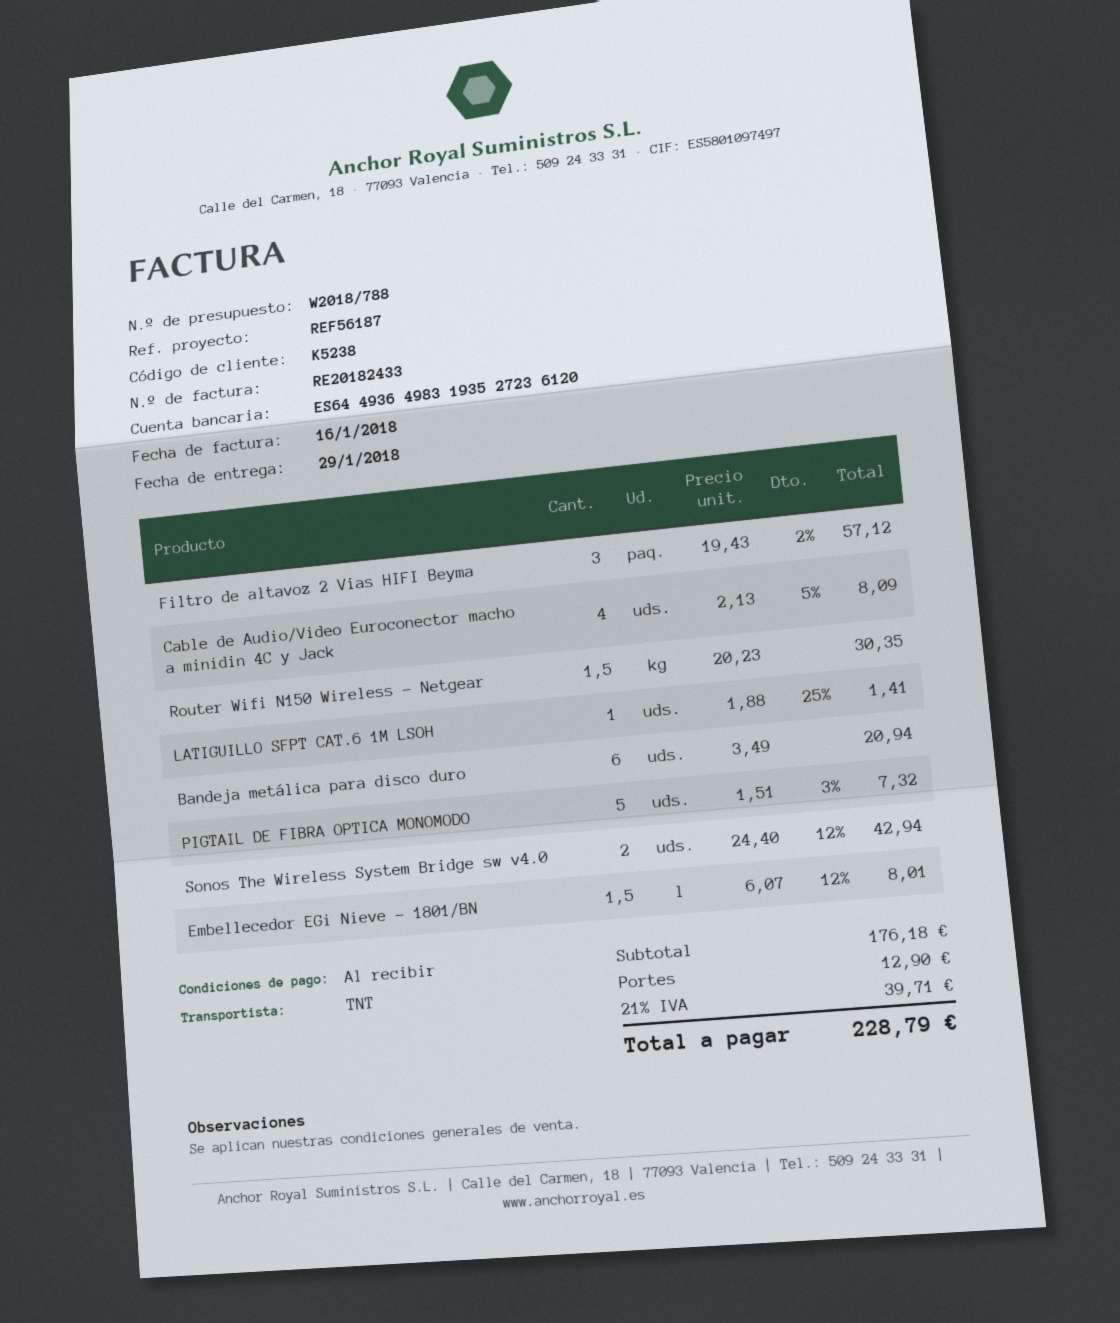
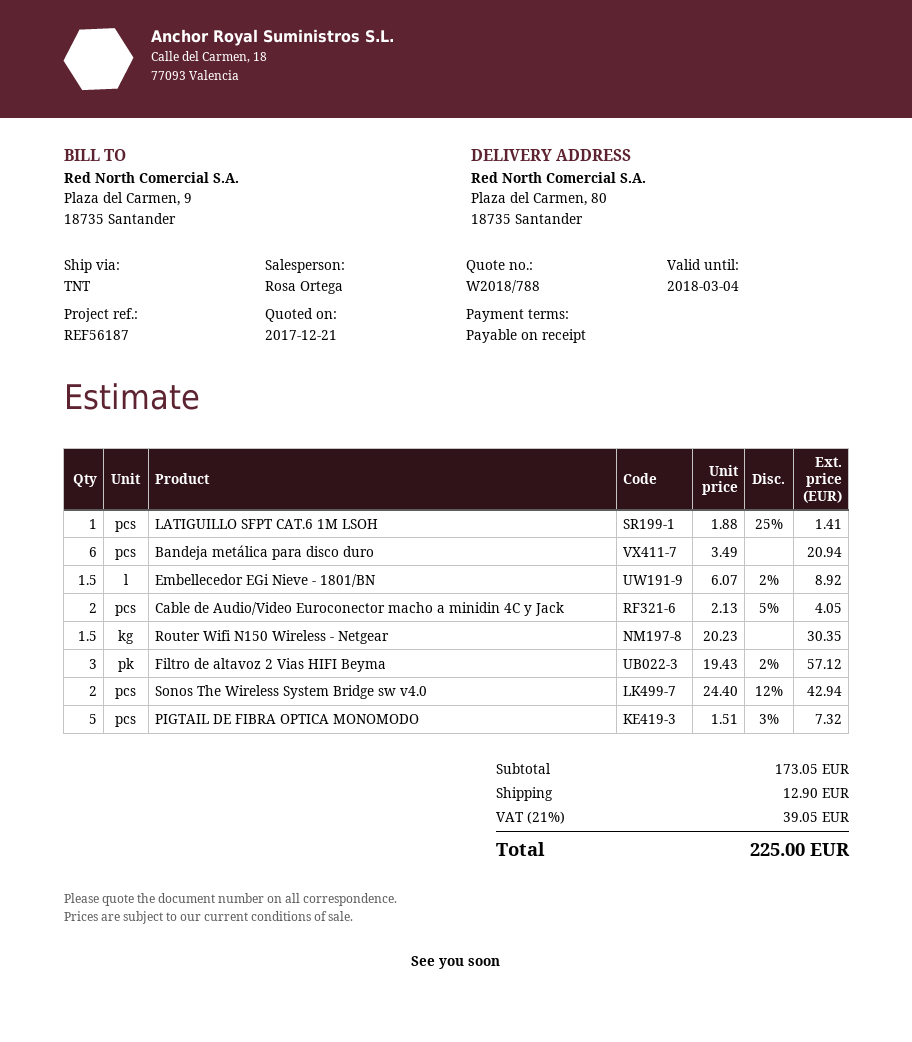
Cable de Audio/Video Euroconector macho a minidin 4C y Jack: 4 x 2.13 - 5% = 8.09 -> 2 x 2.13 - 5% = 4.05
Embellecedor EGi Nieve - 1801/BN: 1.5 x 6.07 - 12% = 8.01 -> 1.5 x 6.07 - 2% = 8.92
subtotal: 176.18 -> 173.05
tax: 21% = 39.71 -> 21% = 39.05
total: 228.79 -> 225.00

